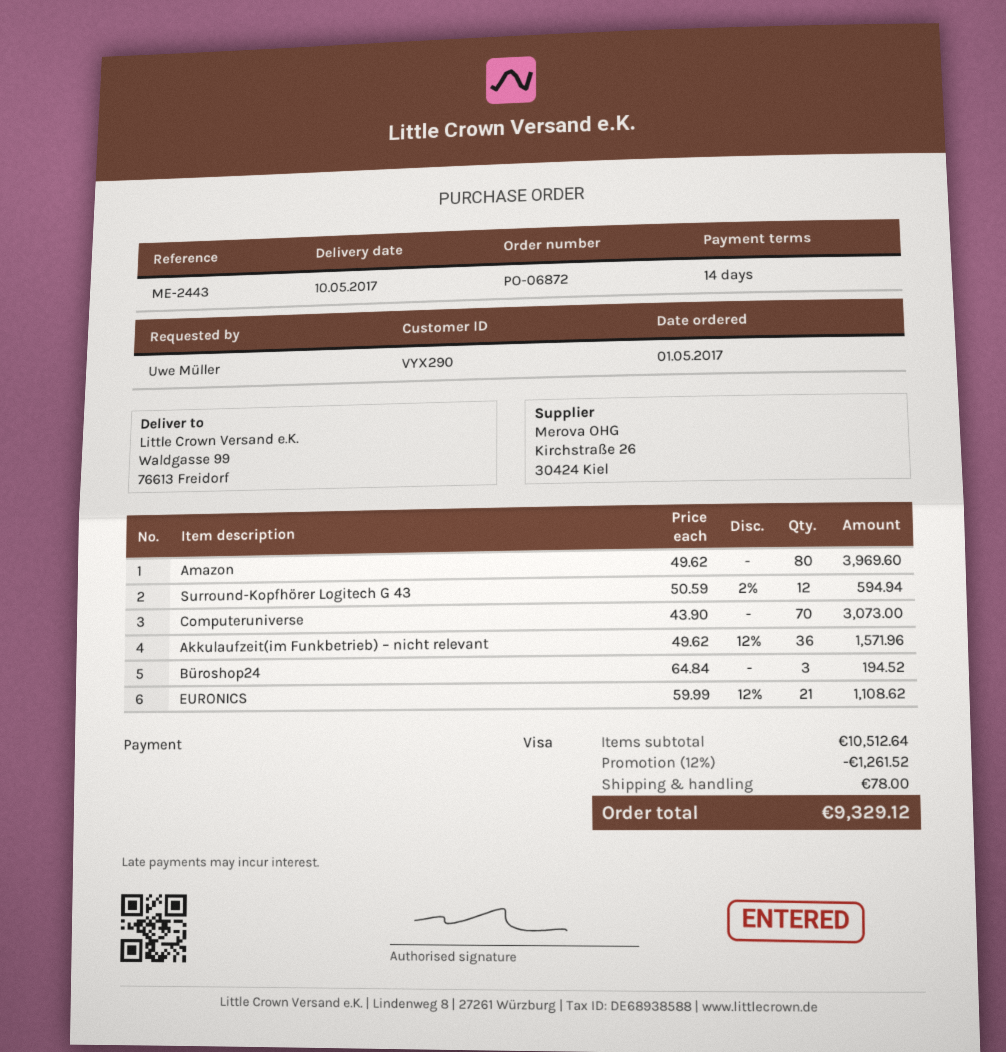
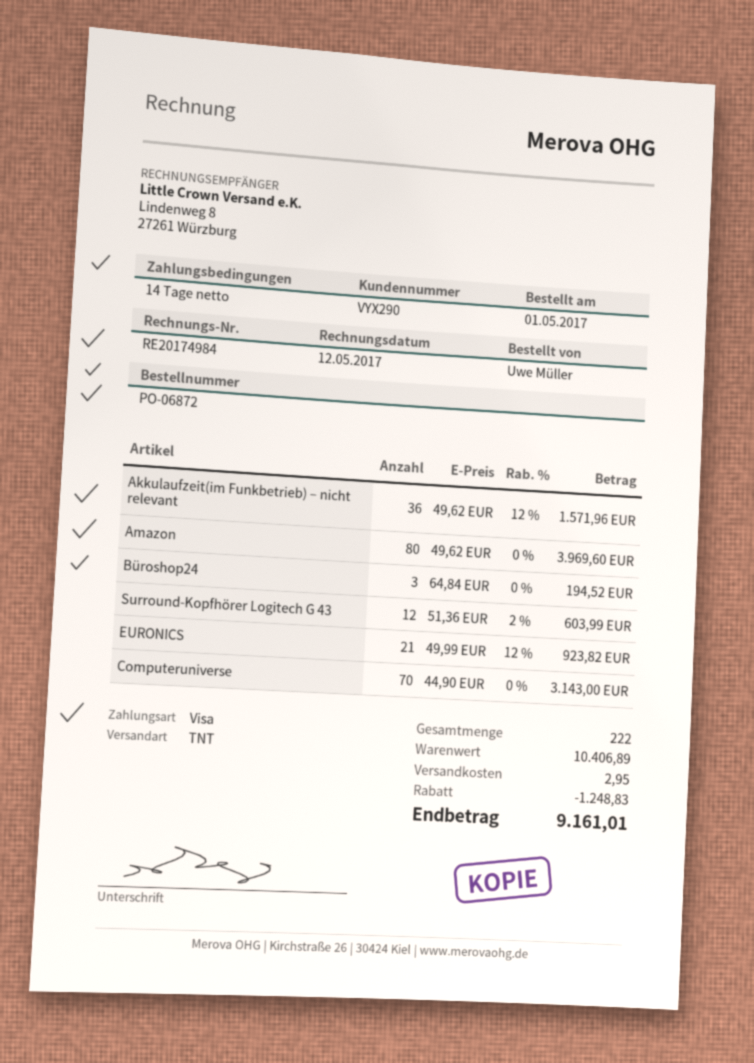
Surround-Kopfhörer Logitech G 43: 12 x 50.59 - 2% = 594.94 -> 12 x 51.36 - 2% = 603.99
Computeruniverse: 70 x 43.90 = 3073.00 -> 70 x 44.90 = 3143.00
EURONICS: 21 x 59.99 - 12% = 1108.62 -> 21 x 49.99 - 12% = 923.82
subtotal: 10512.64 -> 10406.89
discount: 1261.52 -> 1248.83
shipping: 78.00 -> 2.95
total: 9329.12 -> 9161.01

